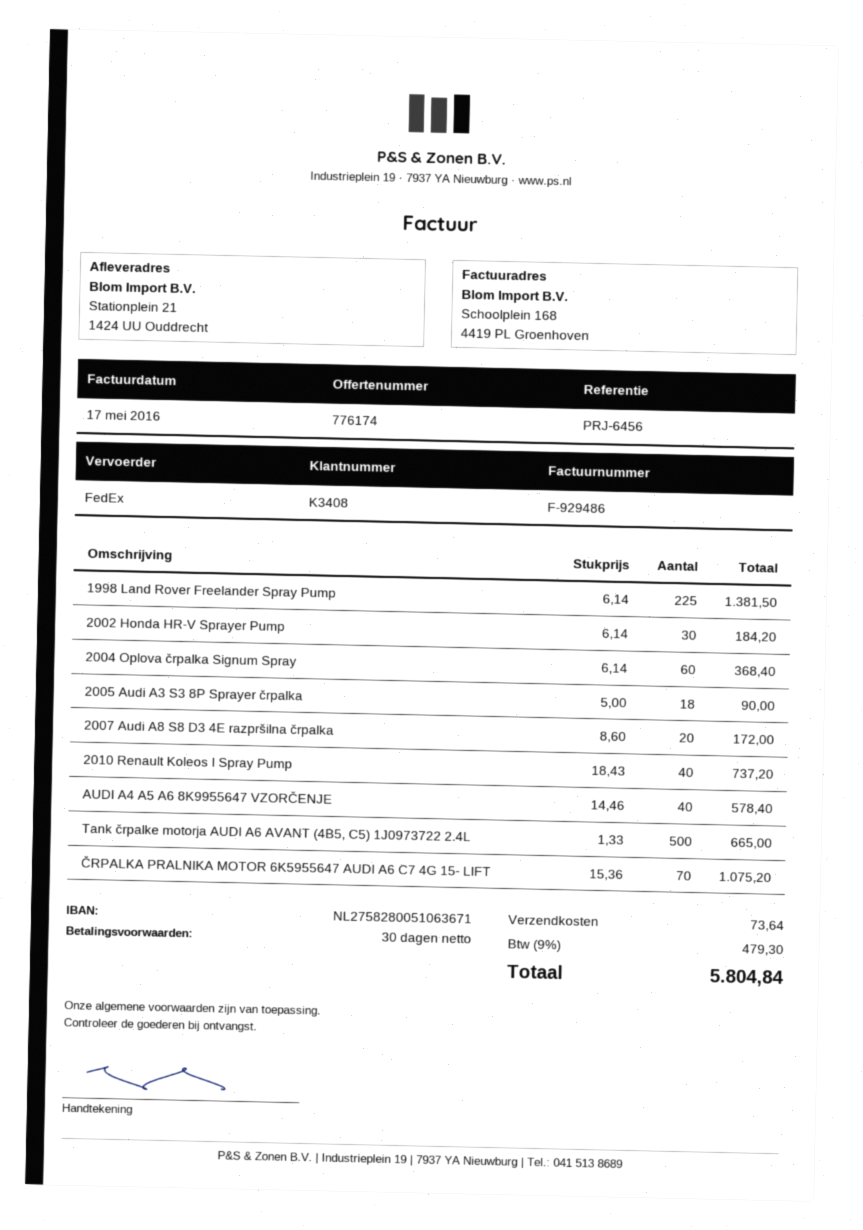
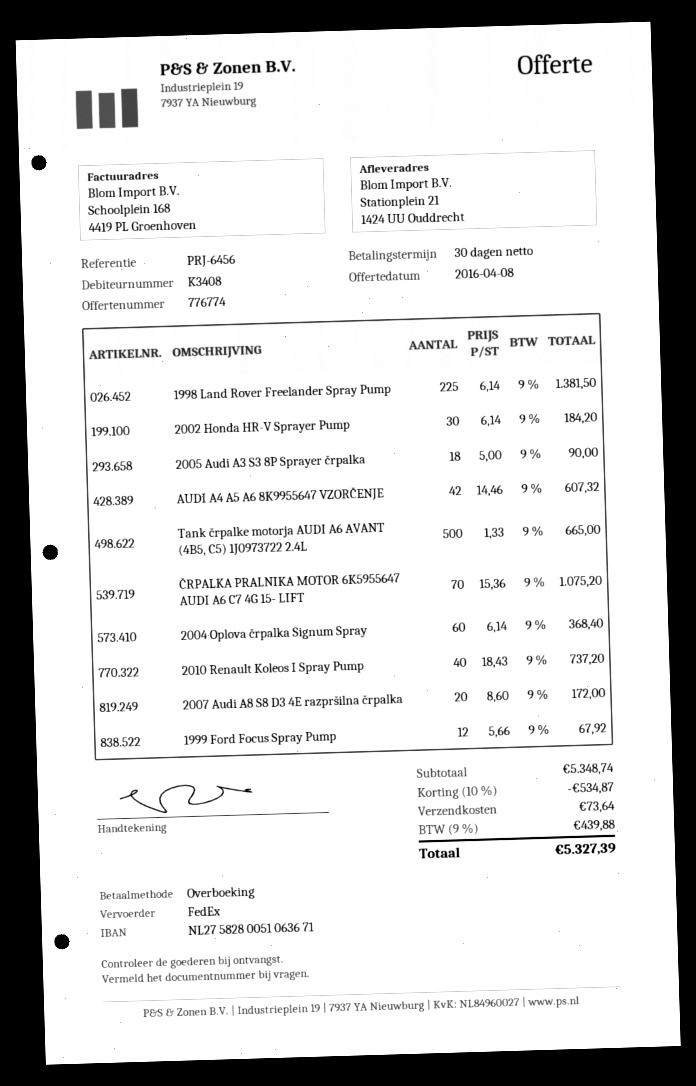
quote number: 776174 -> 776774
AUDI A4 A5 A6 8K9955647 VZORČENJE: 40 x 14.46 = 578.40 -> 42 x 14.46 = 607.32
1999 Ford Focus Spray Pump: none -> 12 x 5.66 = 67.92
discount: none -> 10% = 534.87
tax: 9% = 479.30 -> 9% = 439.88
total: 5804.84 -> 5327.39

